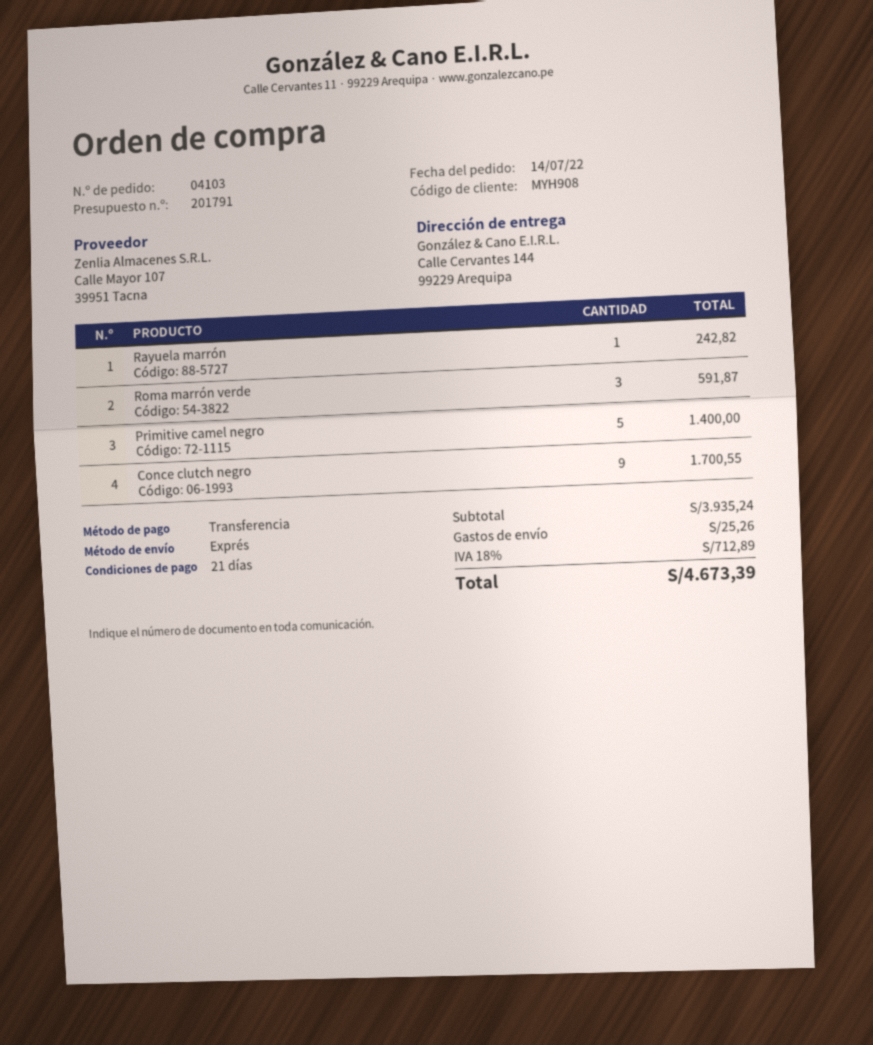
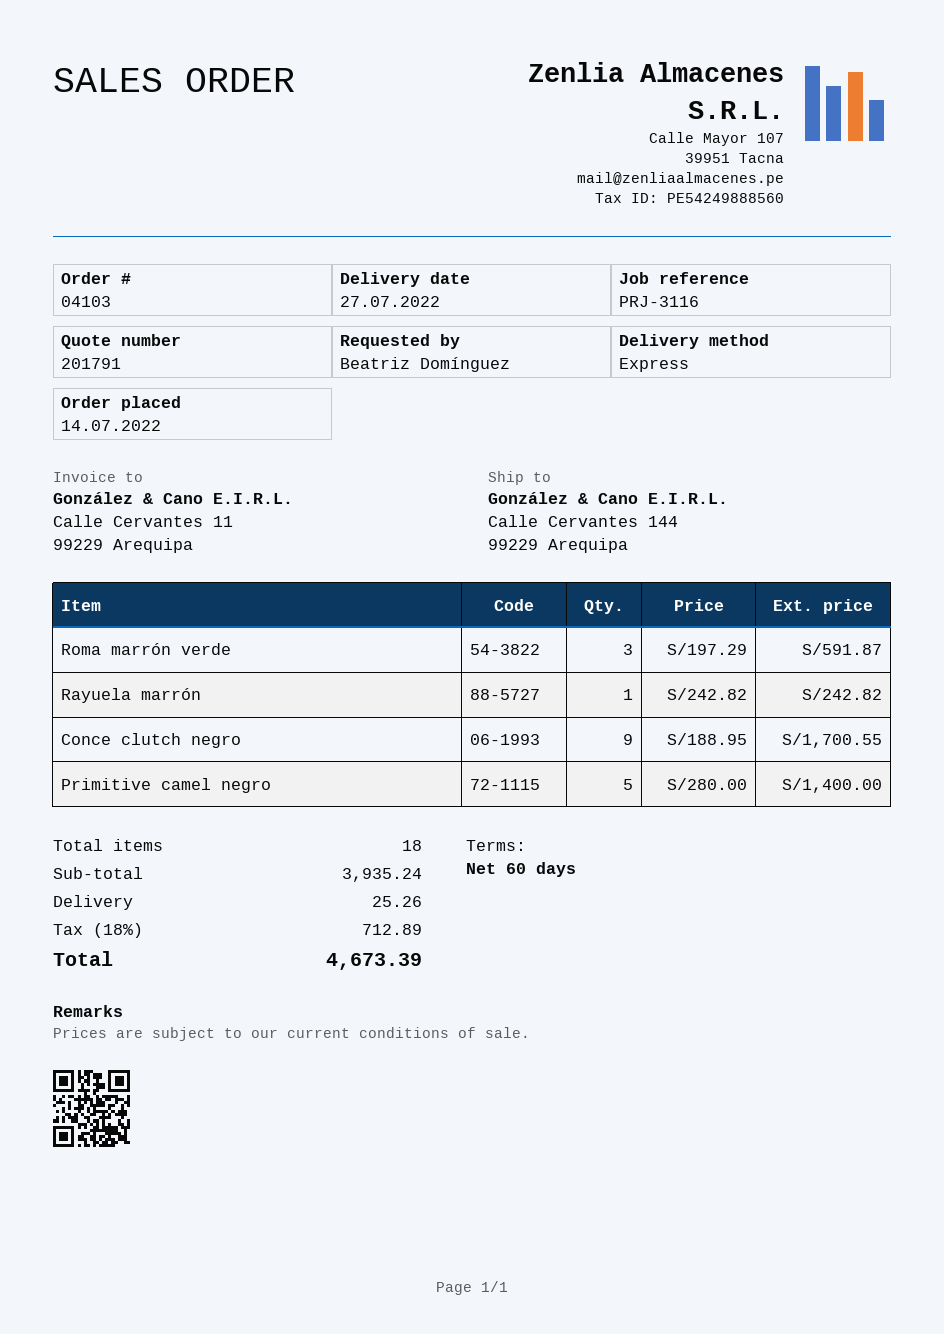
payment terms: 21 days -> 60 days

